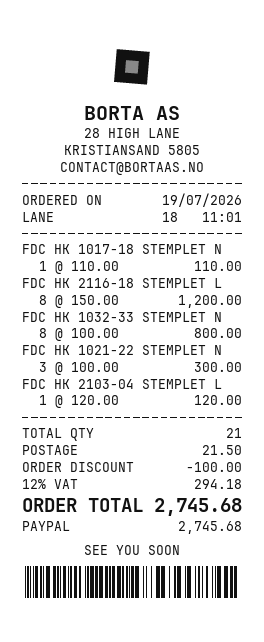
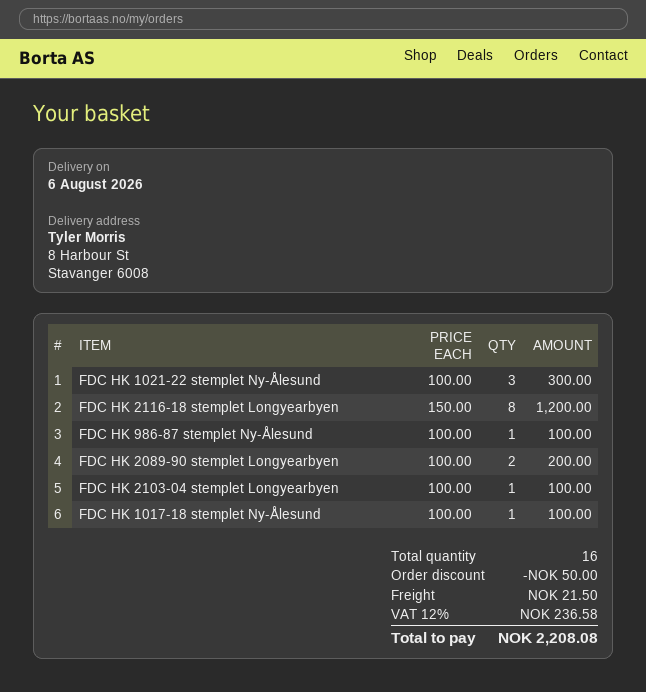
FDC HK 1017-18 STEMPLET N: 1 x 110.00 = 110.00 -> 1 x 100.00 = 100.00
FDC HK 1032-33 STEMPLET N: 8 x 100.00 = 800.00 -> none
FDC HK 2103-04 STEMPLET L: 1 x 120.00 = 120.00 -> 1 x 100.00 = 100.00
FDC HK 986-87 stemplet Ny-Ålesund: none -> 1 x 100.00 = 100.00
FDC HK 2089-90 stemplet Longyearbyen: none -> 2 x 100.00 = 200.00
total quantity: 21 -> 16
discount: 100.00 -> 50.00
tax: 12% = 294.18 -> 12% = 236.58
total: 2745.68 -> 2208.08

